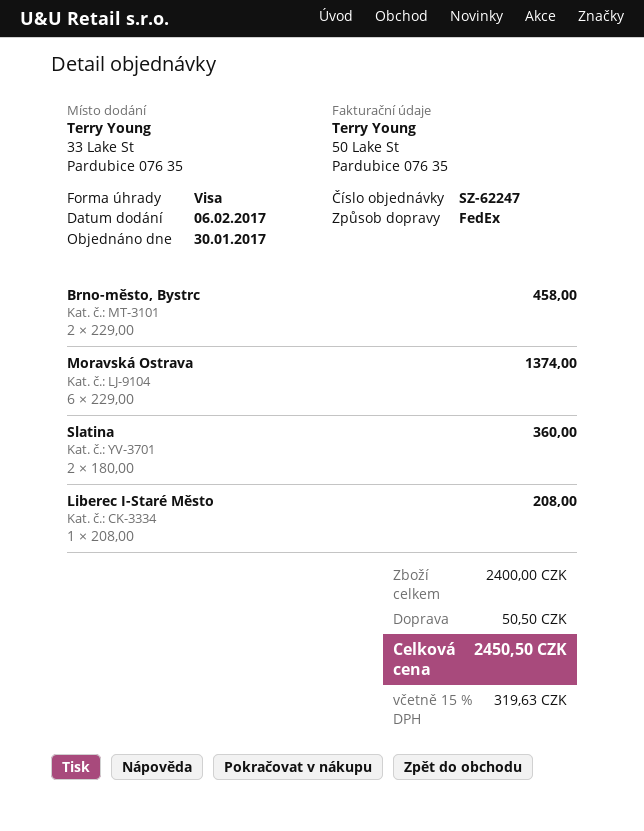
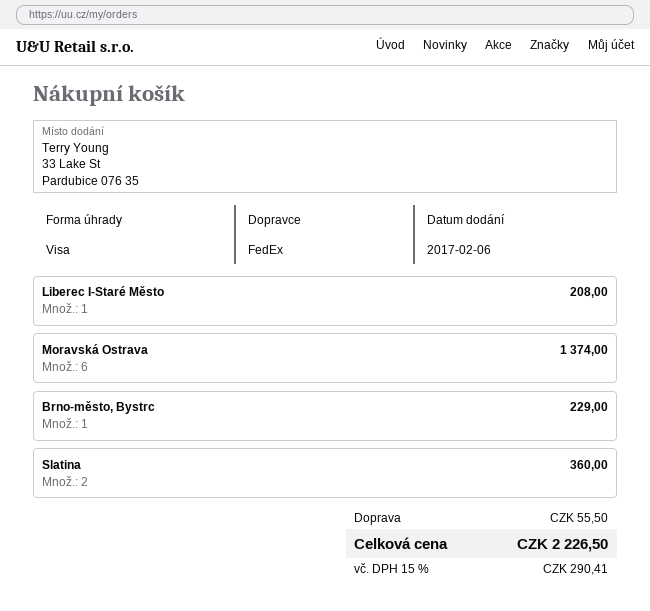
Brno-město, Bystrc: 2 for 458.00 -> 1 for 229.00
shipping: 50.50 -> 55.50
tax: 15% = 319.63 -> 15% = 290.41
total: 2450.50 -> 2226.50

